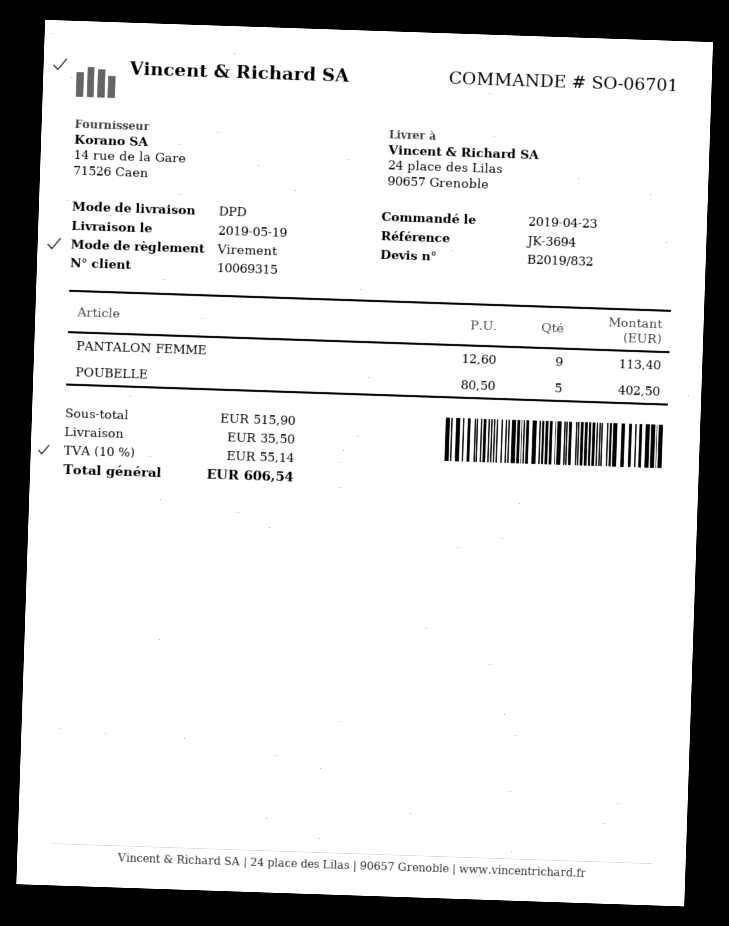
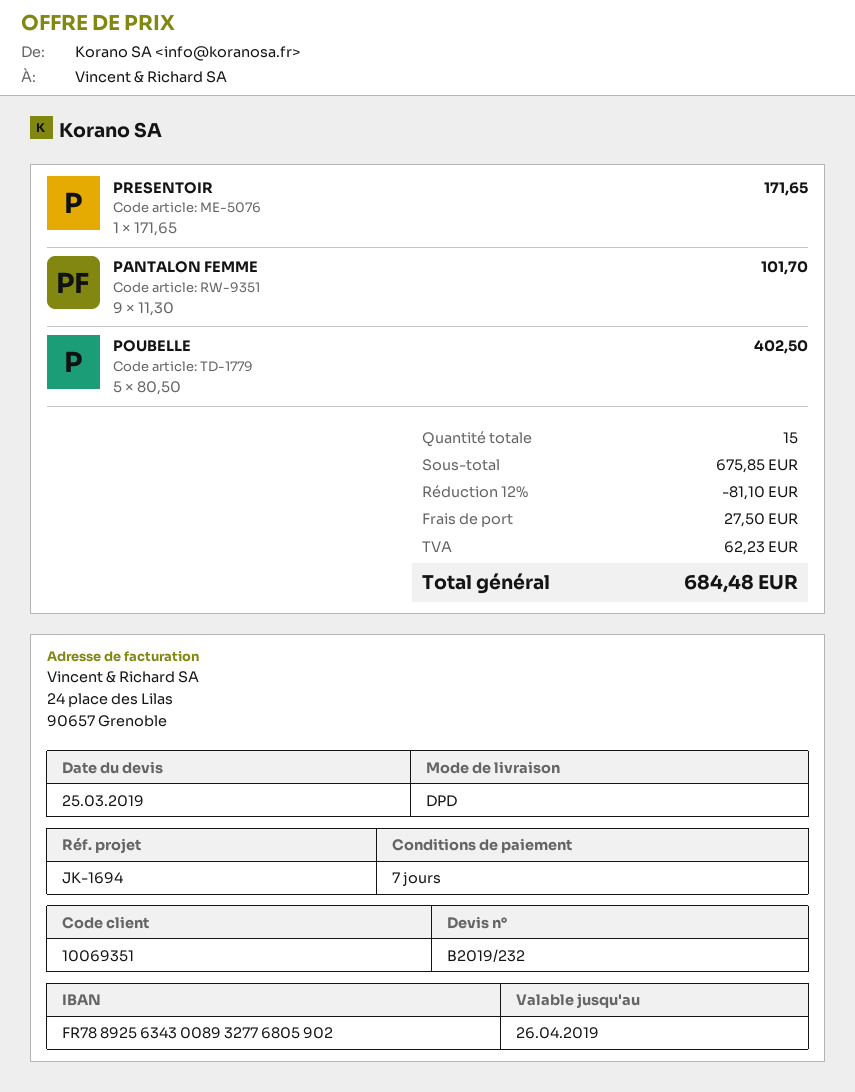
quote number: B2019/832 -> B2019/232
customer number: 10069315 -> 10069351
reference: JK-3694 -> JK-1694
PANTALON FEMME: 9 x 12.60 = 113.40 -> 9 x 11.30 = 101.70
PRESENTOIR: none -> 1 x 171.65 = 171.65
subtotal: 515.90 -> 675.85
discount: none -> 12% = 81.10
shipping: 35.50 -> 27.50
tax: 55.14 -> 62.23
total: 606.54 -> 684.48

